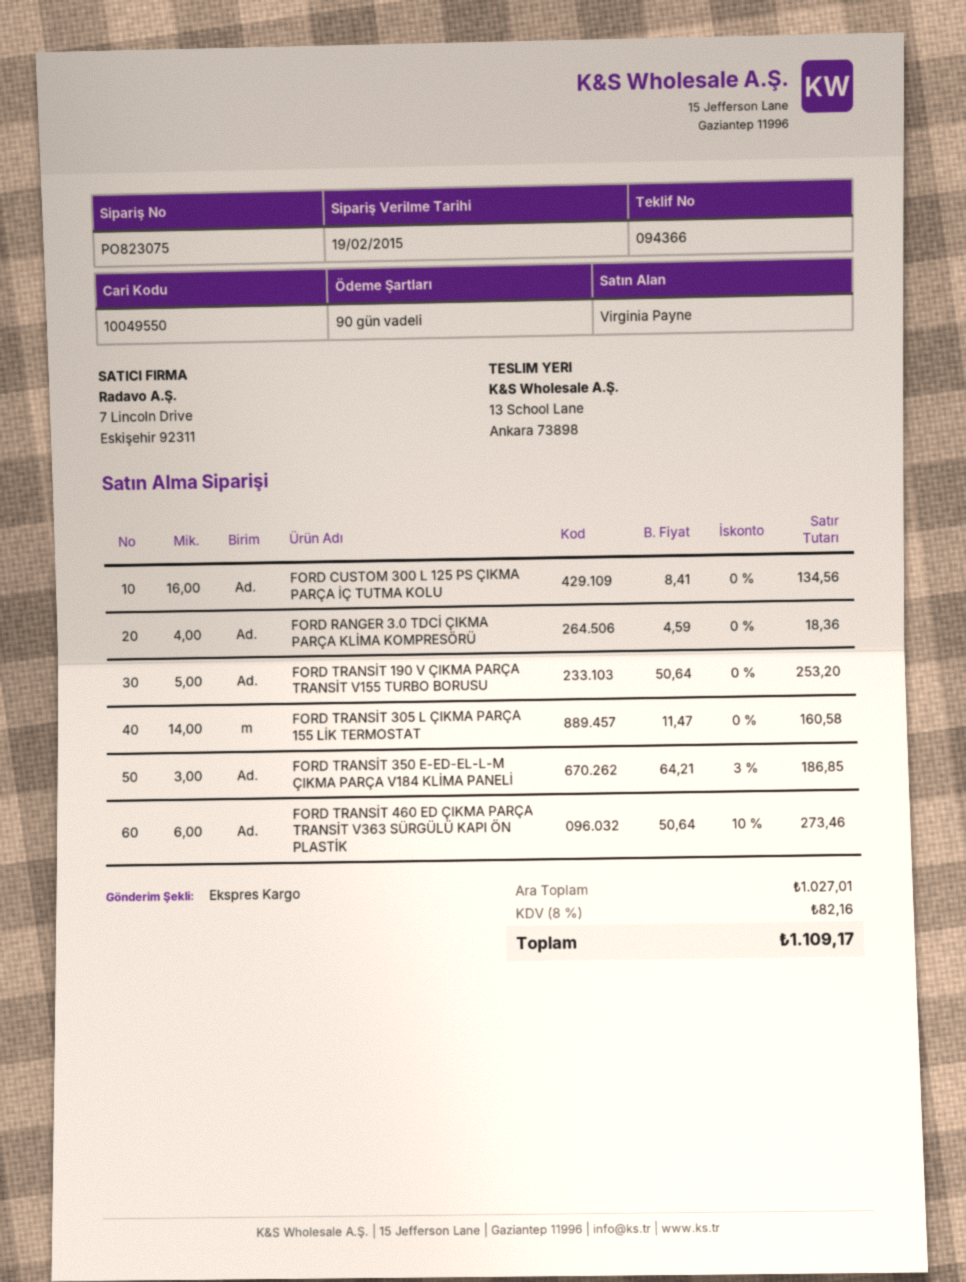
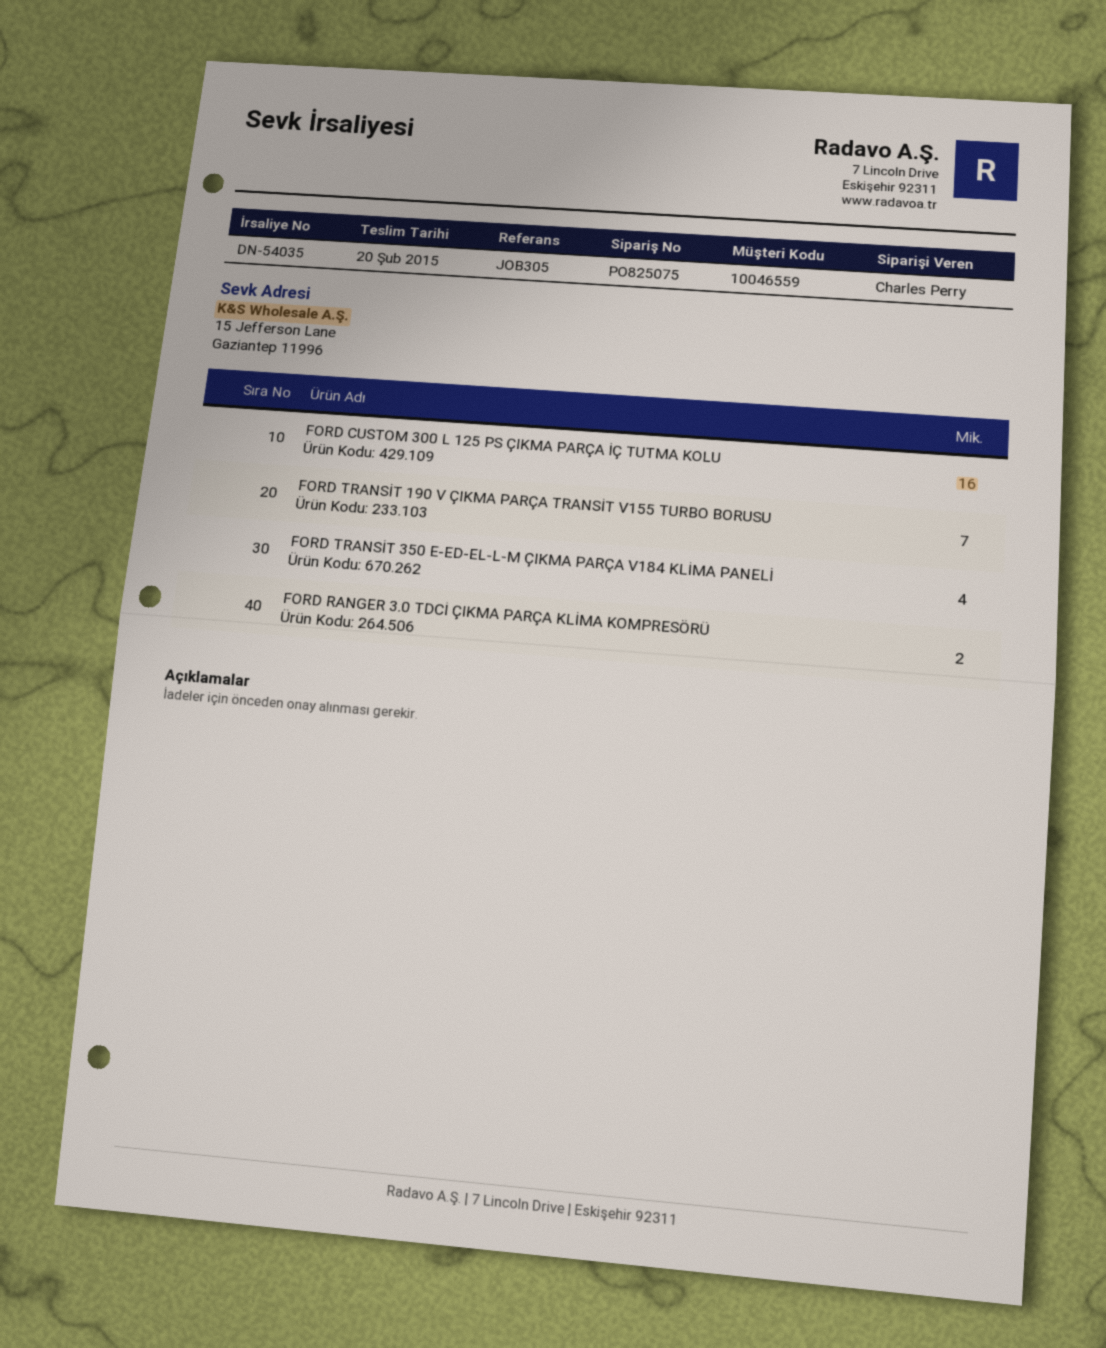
order number: PO823075 -> PO825075
customer number: 10049550 -> 10046559
ordered by: Virginia Payne -> Charles Perry
ship to: 13 School Lane, Ankara 73898 -> 15 Jefferson Lane, Gaziantep 11996
FORD RANGER 3.0 TDCİ ÇIKMA PARÇA KLİMA KOMPRESÖRÜ: 4 -> 2
FORD TRANSİT 190 V ÇIKMA PARÇA TRANSİT V155 TURBO BORUSU: 5 -> 7
FORD TRANSİT 305 L ÇIKMA PARÇA 155 LİK TERMOSTAT: 14 -> none
FORD TRANSİT 350 E-ED-EL-L-M ÇIKMA PARÇA V184 KLİMA PANELİ: 3 -> 4
FORD TRANSİT 460 ED ÇIKMA PARÇA TRANSİT V363 SÜRGÜLÜ KAPI ÖN PLASTİK: 6 -> none

